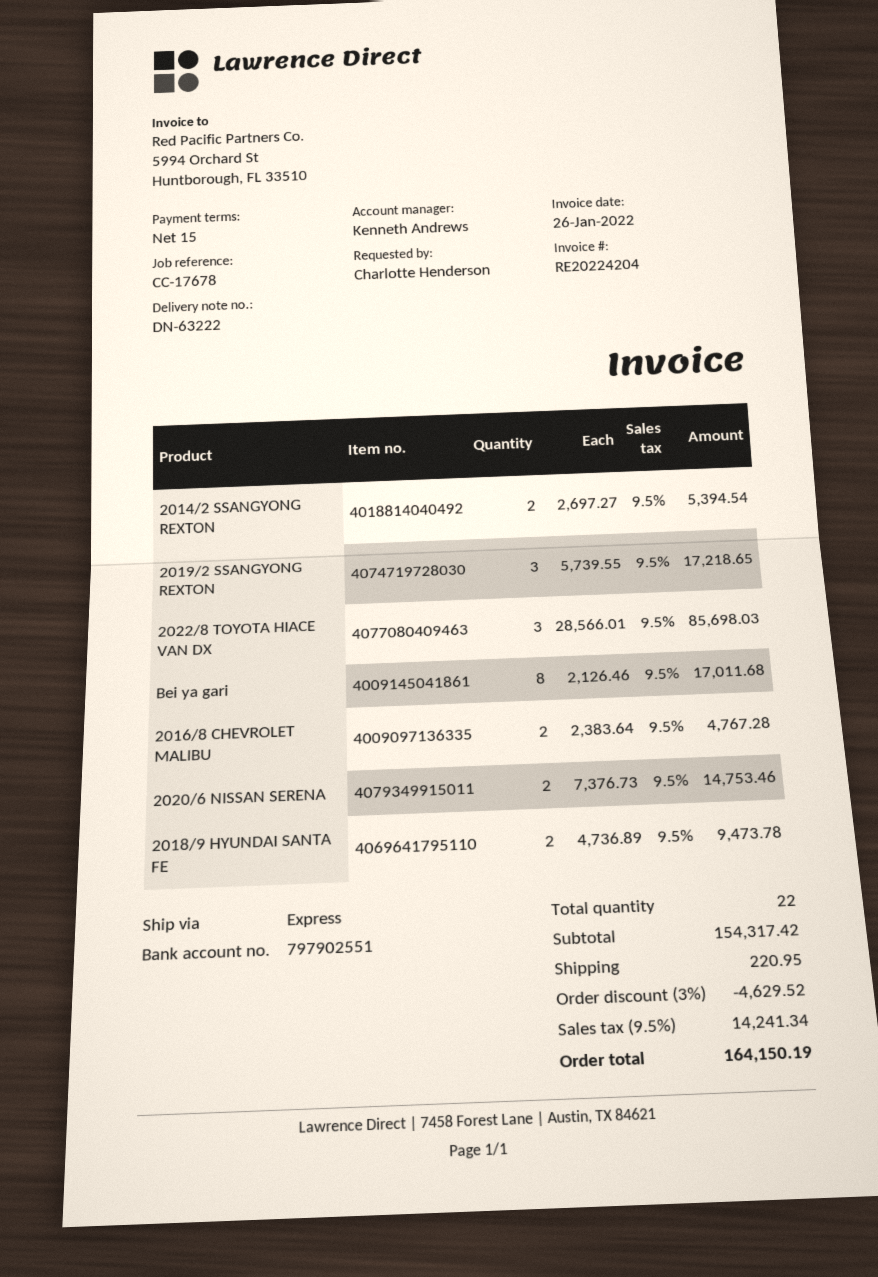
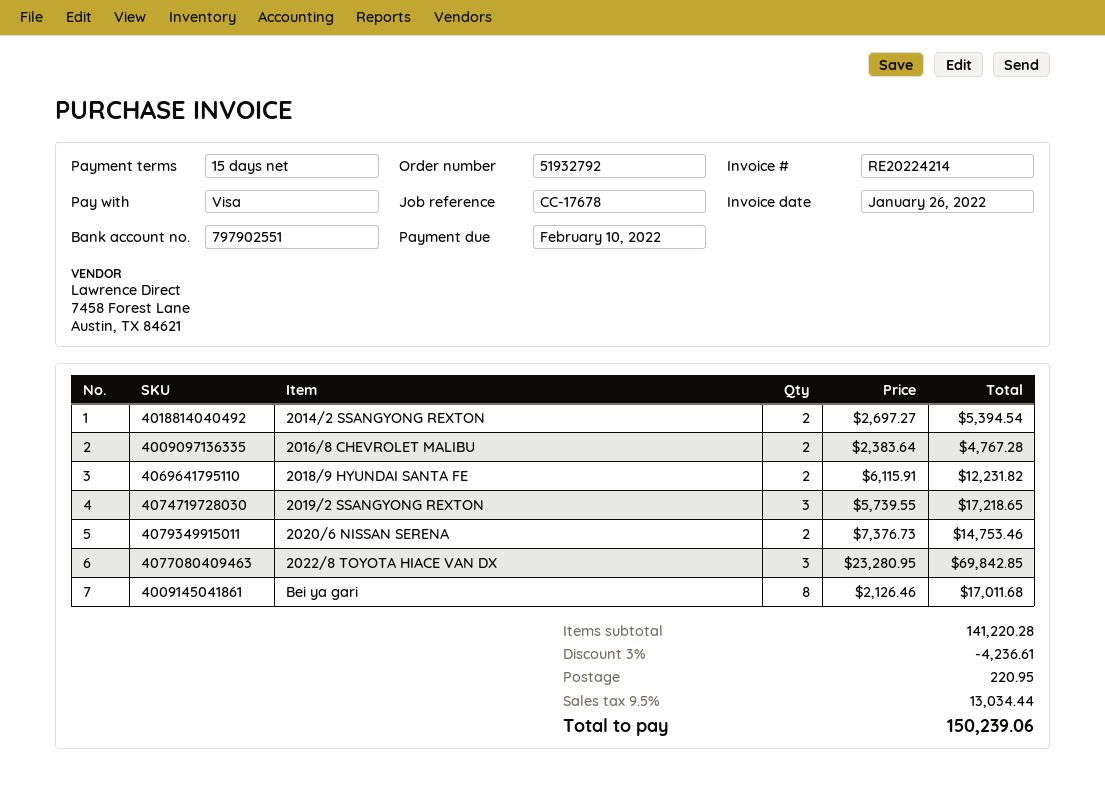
invoice number: RE20224204 -> RE20224214
2022/8 TOYOTA HIACE VAN DX: 3 x 28566.01 = 85698.03 -> 3 x 23280.95 = 69842.85
2018/9 HYUNDAI SANTA FE: 2 x 4736.89 = 9473.78 -> 2 x 6115.91 = 12231.82
subtotal: 154317.42 -> 141220.28
discount: 3% = 4629.52 -> 3% = 4236.61
tax: 9.5% = 14241.34 -> 9.5% = 13034.44
total: 164150.19 -> 150239.06

